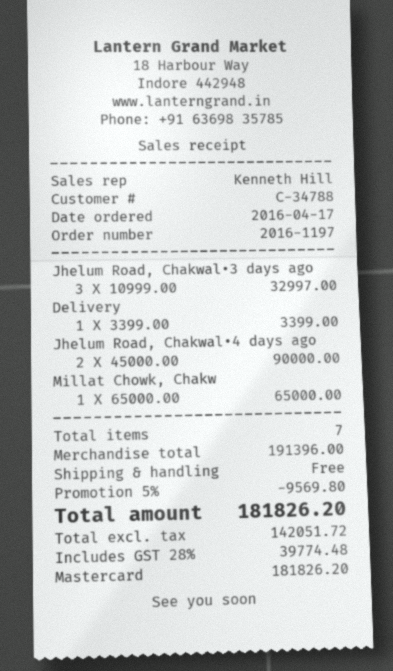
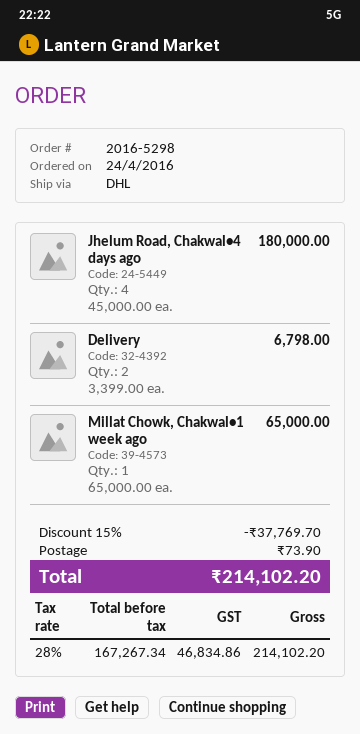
order number: 2016-1197 -> 2016-5298
order date: 2016-04-17 -> 2016-04-24
Jhelum Road, Chakwal•3 days ago: 3 x 10999.00 = 32997.00 -> none
Delivery: 1 x 3399.00 = 3399.00 -> 2 x 3399.00 = 6798.00
Jhelum Road, Chakwal•4 days ago: 2 x 45000.00 = 90000.00 -> 4 x 45000.00 = 180000.00
discount: 5% = 9569.80 -> 15% = 37769.70
shipping: 0.00 -> 73.90
net: 142051.72 -> 167267.34
tax: 28% = 39774.48 -> 28% = 46834.86
total: 181826.20 -> 214102.20

